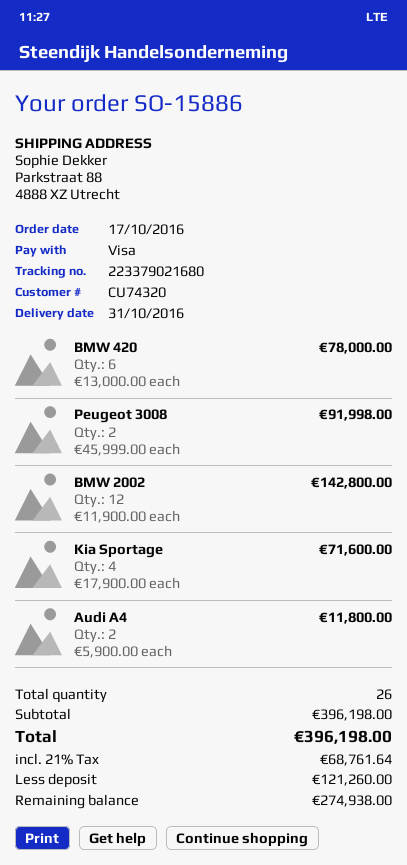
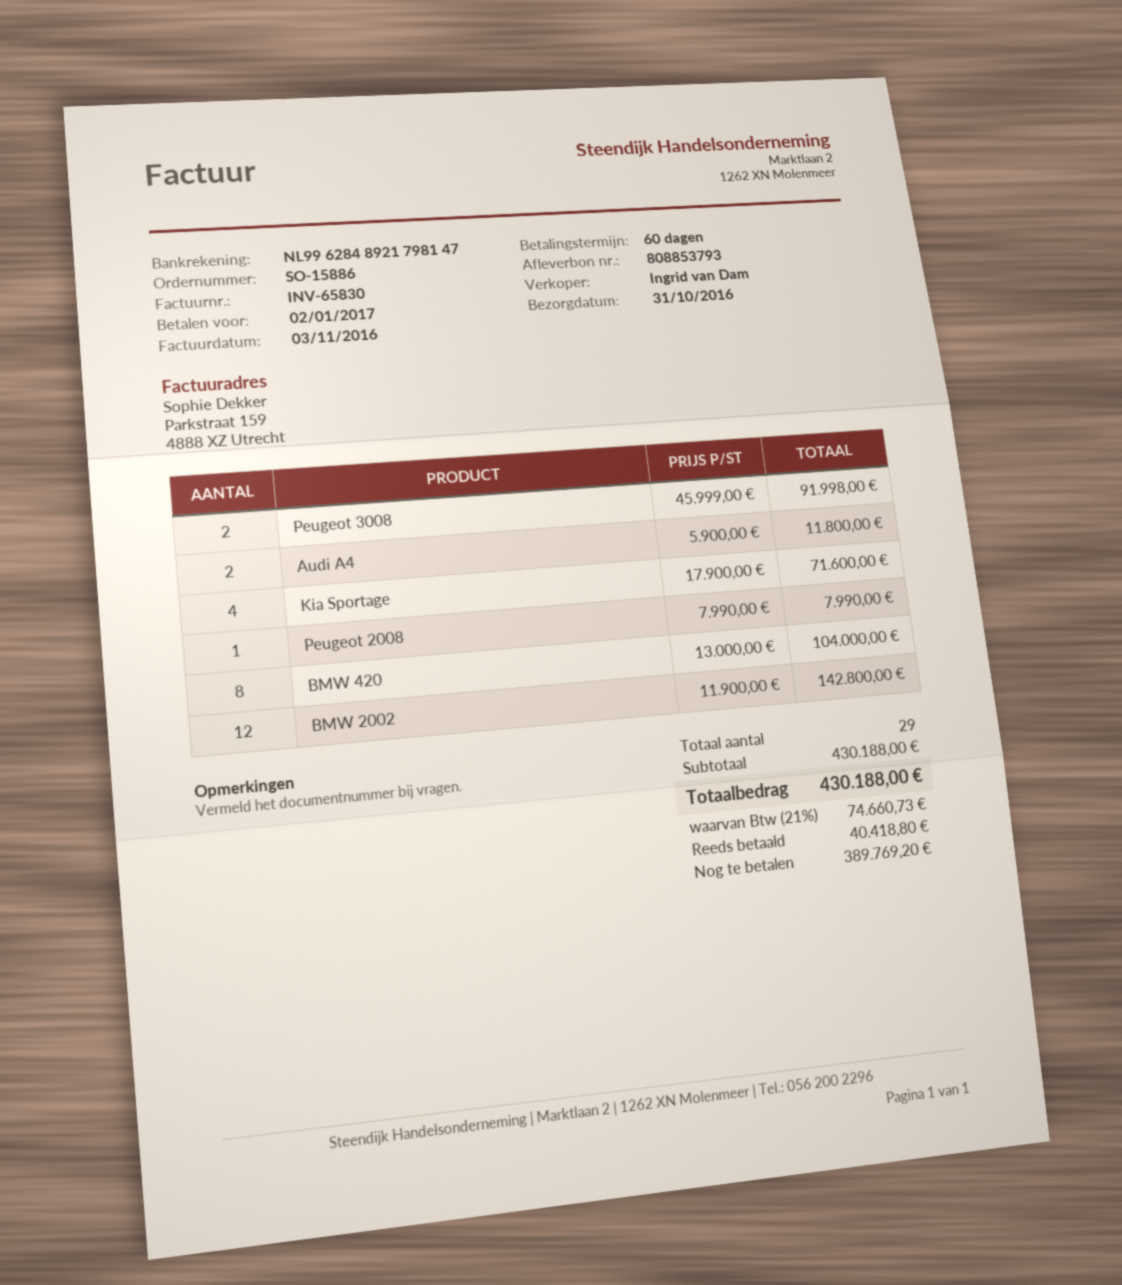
BMW 420: 6 x 13000.00 = 78000.00 -> 8 x 13000.00 = 104000.00
Peugeot 2008: none -> 1 x 7990.00 = 7990.00
total quantity: 26 -> 29
subtotal: 396198.00 -> 430188.00
tax: 21% = 68761.64 -> 21% = 74660.73
total: 396198.00 -> 430188.00
deposit: 121260.00 -> 40418.80
balance: 274938.00 -> 389769.20

